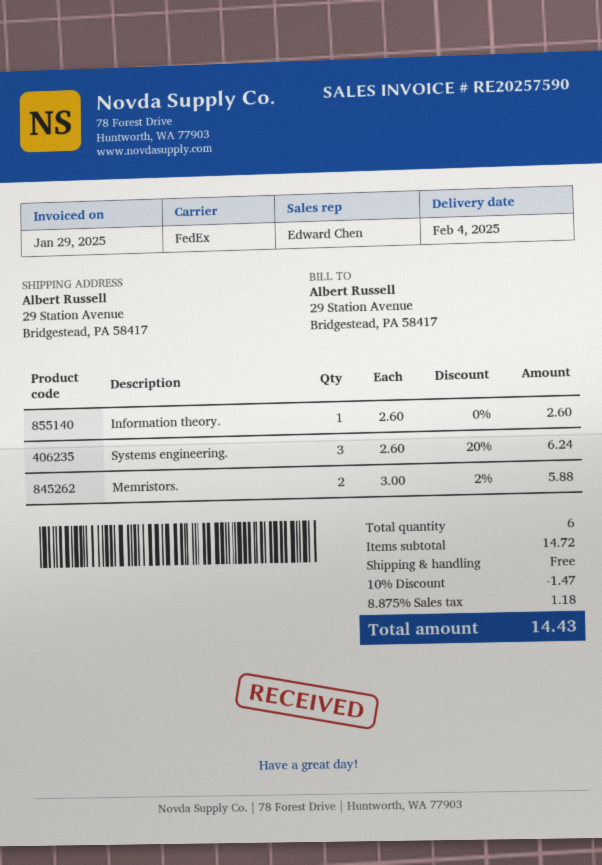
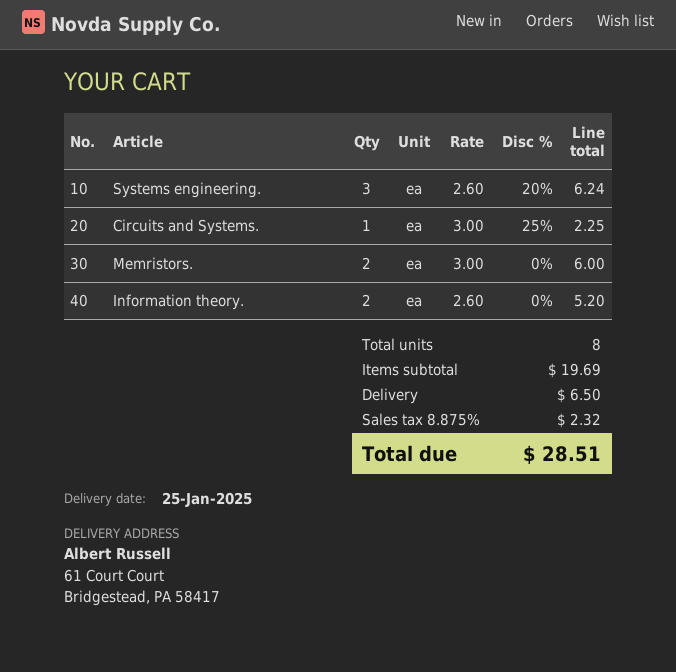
delivery date: 2025-02-04 -> 2025-01-25
ship to: 29 Station Avenue, Bridgestead, PA 58417 -> 61 Court Court, Bridgestead, PA 58417
Information theory.: 1 x 2.60 = 2.60 -> 2 x 2.60 = 5.20
Memristors.: 2 x 3.00 - 2% = 5.88 -> 2 x 3.00 = 6.00
Circuits and Systems.: none -> 1 x 3.00 - 25% = 2.25
total quantity: 6 -> 8
subtotal: 14.72 -> 19.69
discount: 10% = 1.47 -> none
shipping: 0.00 -> 6.50
tax: 8.875% = 1.18 -> 8.875% = 2.32
total: 14.43 -> 28.51

